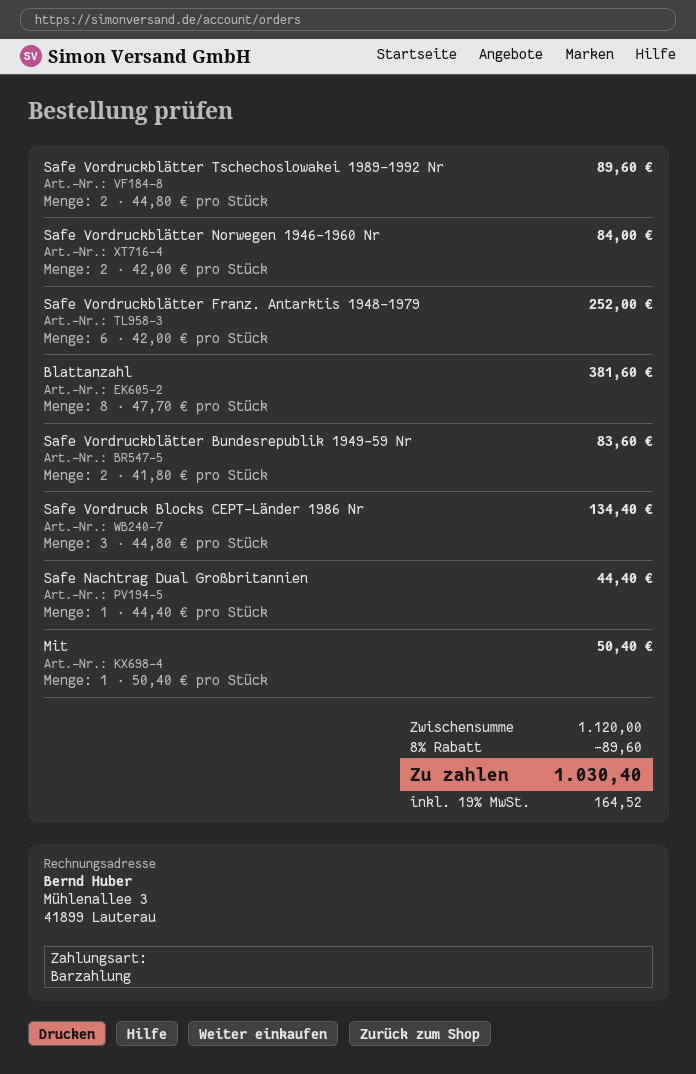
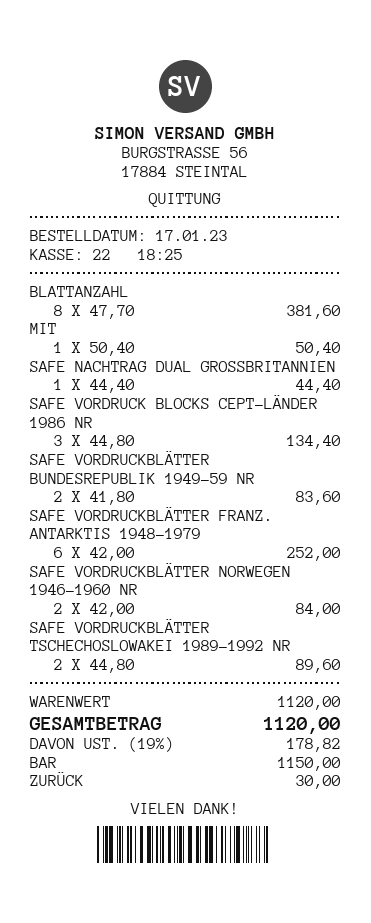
discount: 8% = 89.60 -> none
tax: 19% = 164.52 -> 19% = 178.82
total: 1030.40 -> 1120.00

